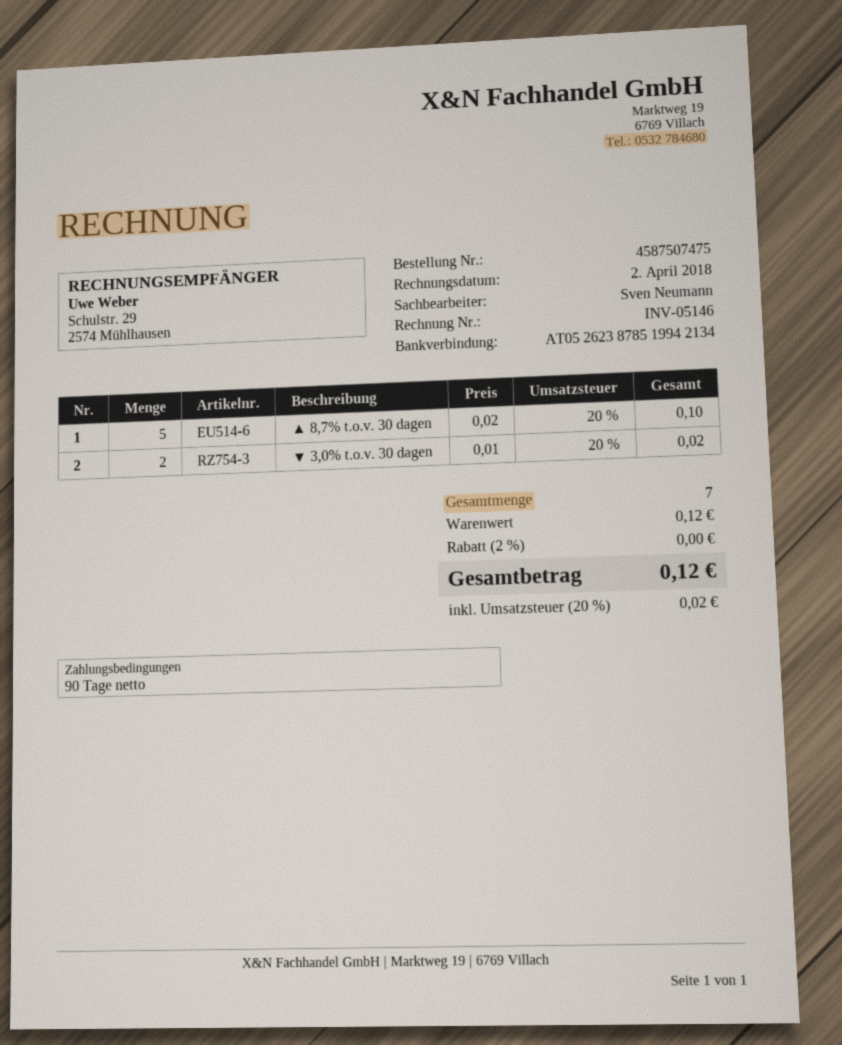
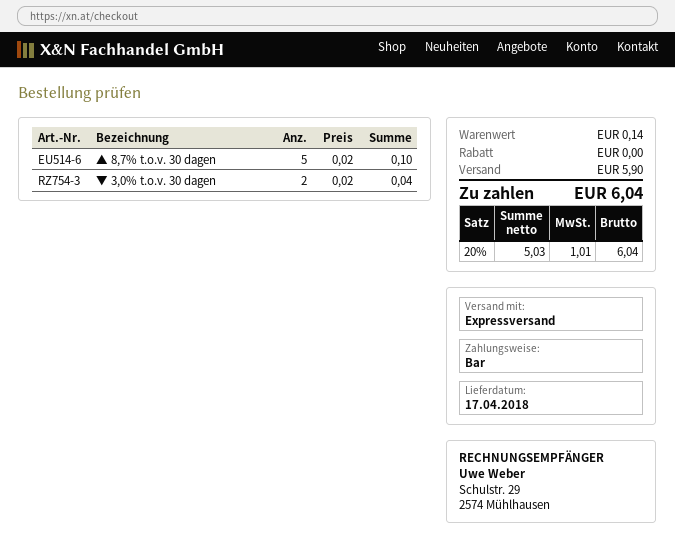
▼ 3,0% t.o.v. 30 dagen: 2 x 0.01 = 0.02 -> 2 x 0.02 = 0.04
subtotal: 0.12 -> 0.14
shipping: none -> 5.90
tax: 20% = 0.02 -> 20% = 1.01
total: 0.12 -> 6.04

